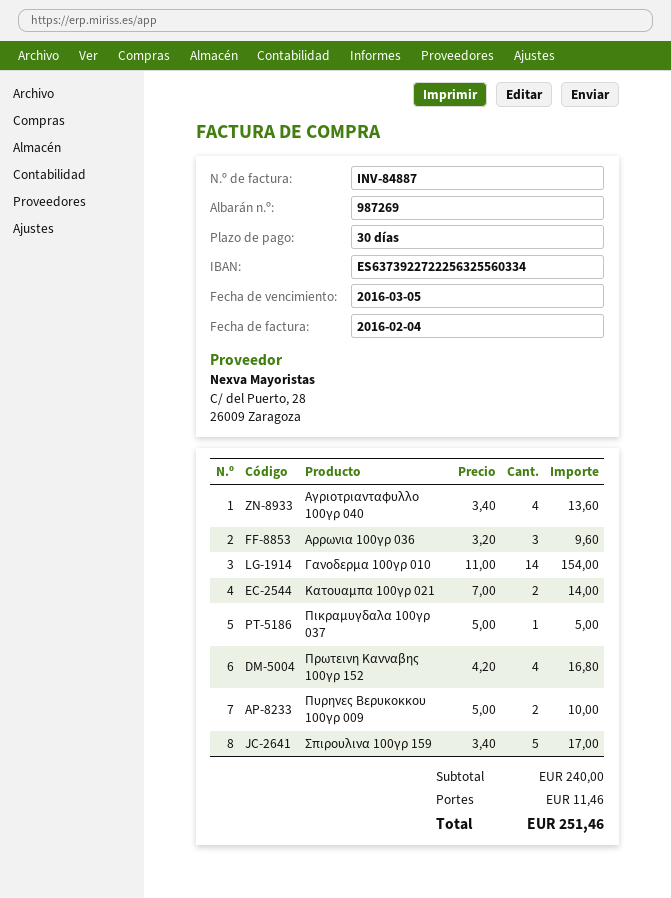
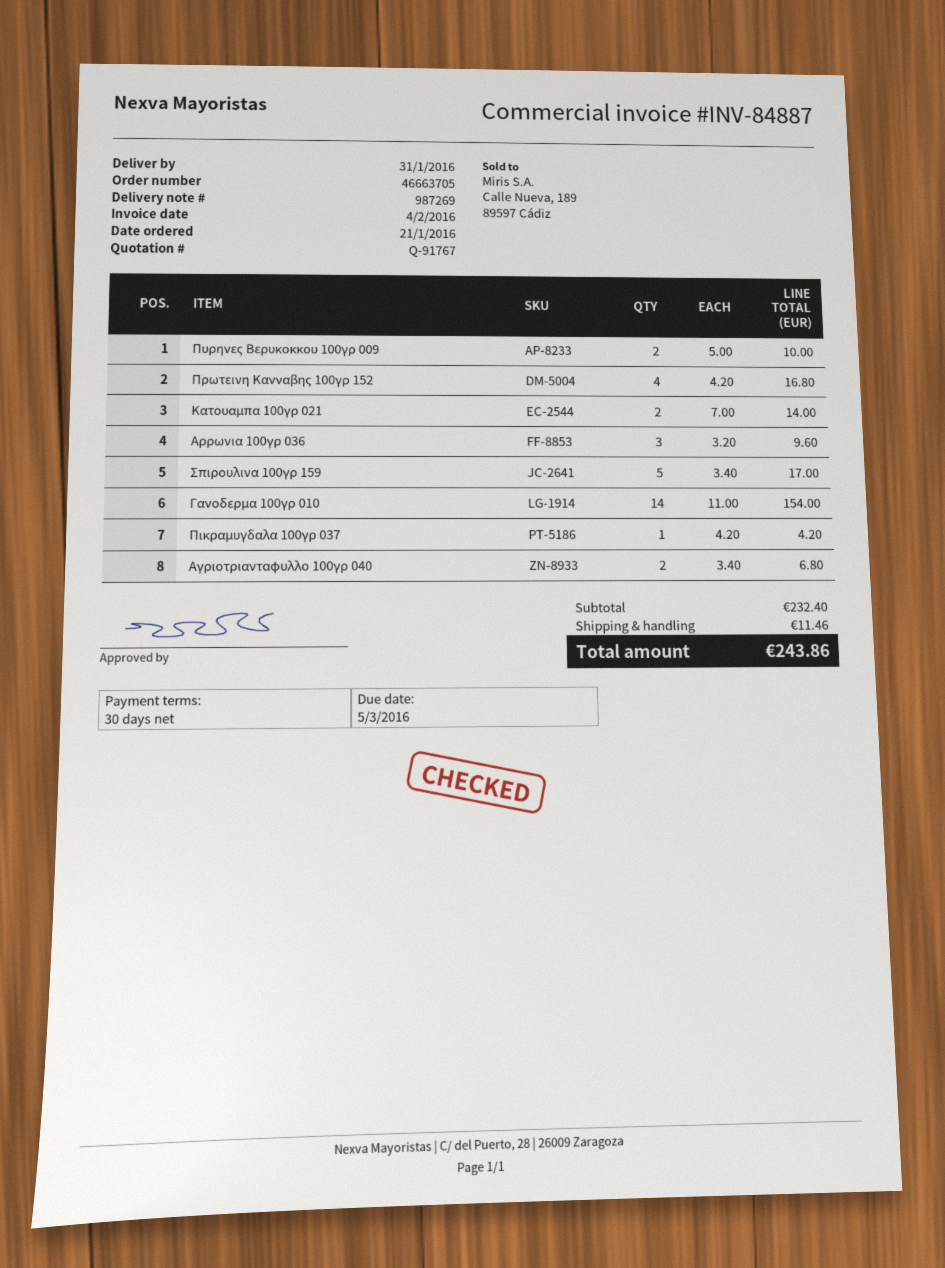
Αγριοτριανταφυλλο 100γρ 040: 4 x 3.40 = 13.60 -> 2 x 3.40 = 6.80
Πικραμυγδαλα 100γρ 037: 1 x 5.00 = 5.00 -> 1 x 4.20 = 4.20
subtotal: 240.00 -> 232.40
total: 251.46 -> 243.86

